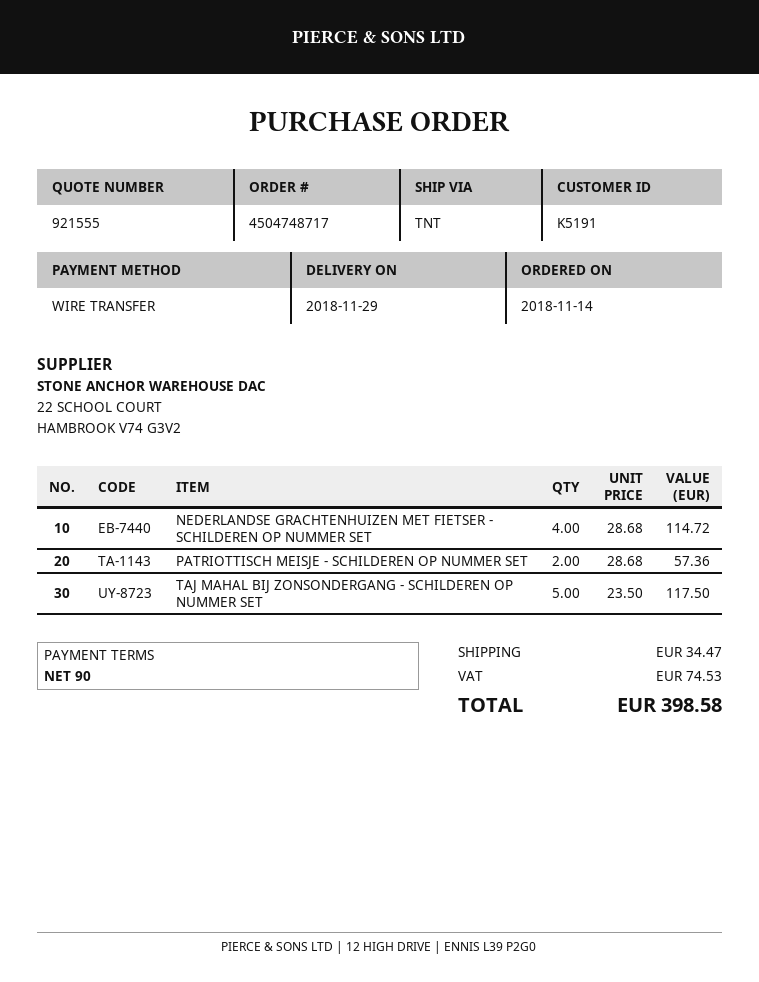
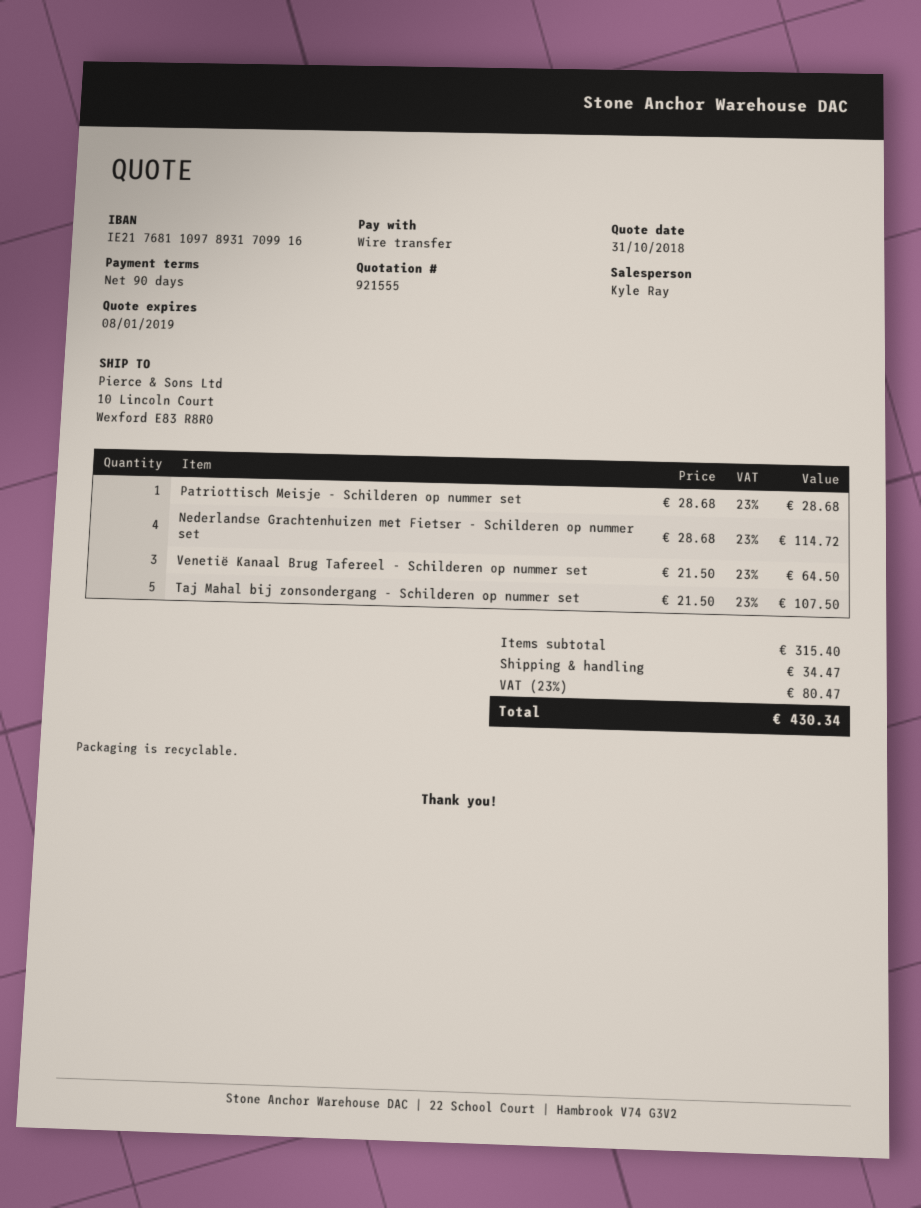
PATRIOTTISCH MEISJE - SCHILDEREN OP NUMMER SET: 2 x 28.68 = 57.36 -> 1 x 28.68 = 28.68
TAJ MAHAL BIJ ZONSONDERGANG - SCHILDEREN OP NUMMER SET: 5 x 23.50 = 117.50 -> 5 x 21.50 = 107.50
Venetië Kanaal Brug Tafereel - Schilderen op nummer set: none -> 3 x 21.50 = 64.50
tax: 74.53 -> 80.47
total: 398.58 -> 430.34

